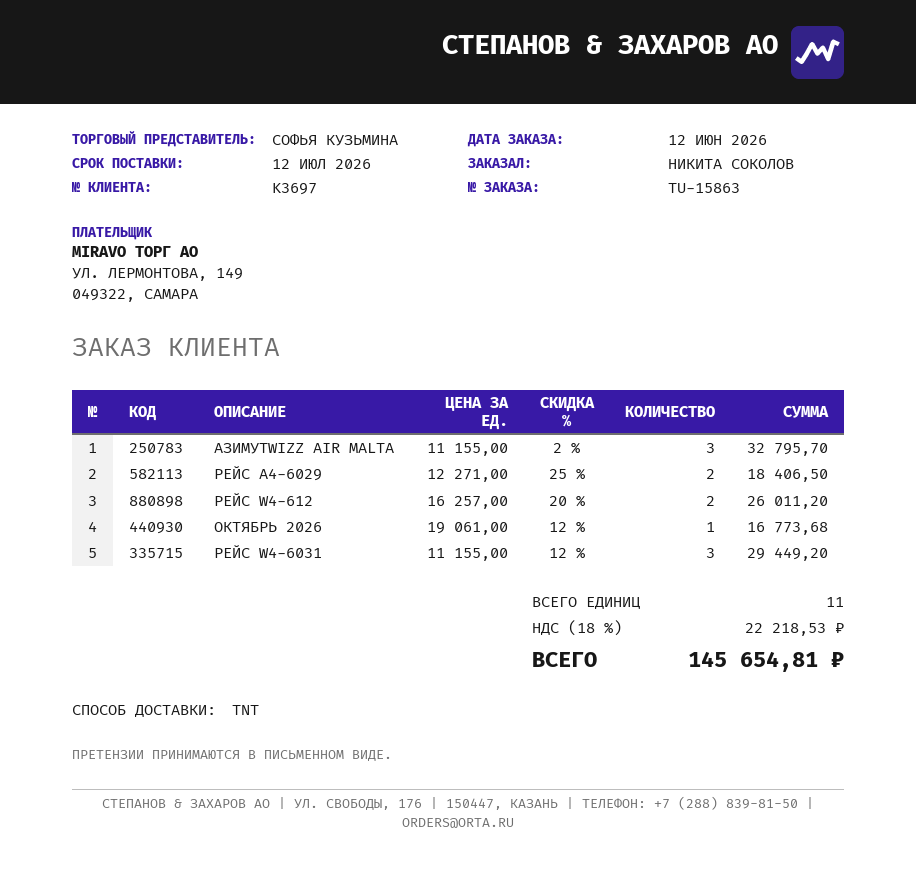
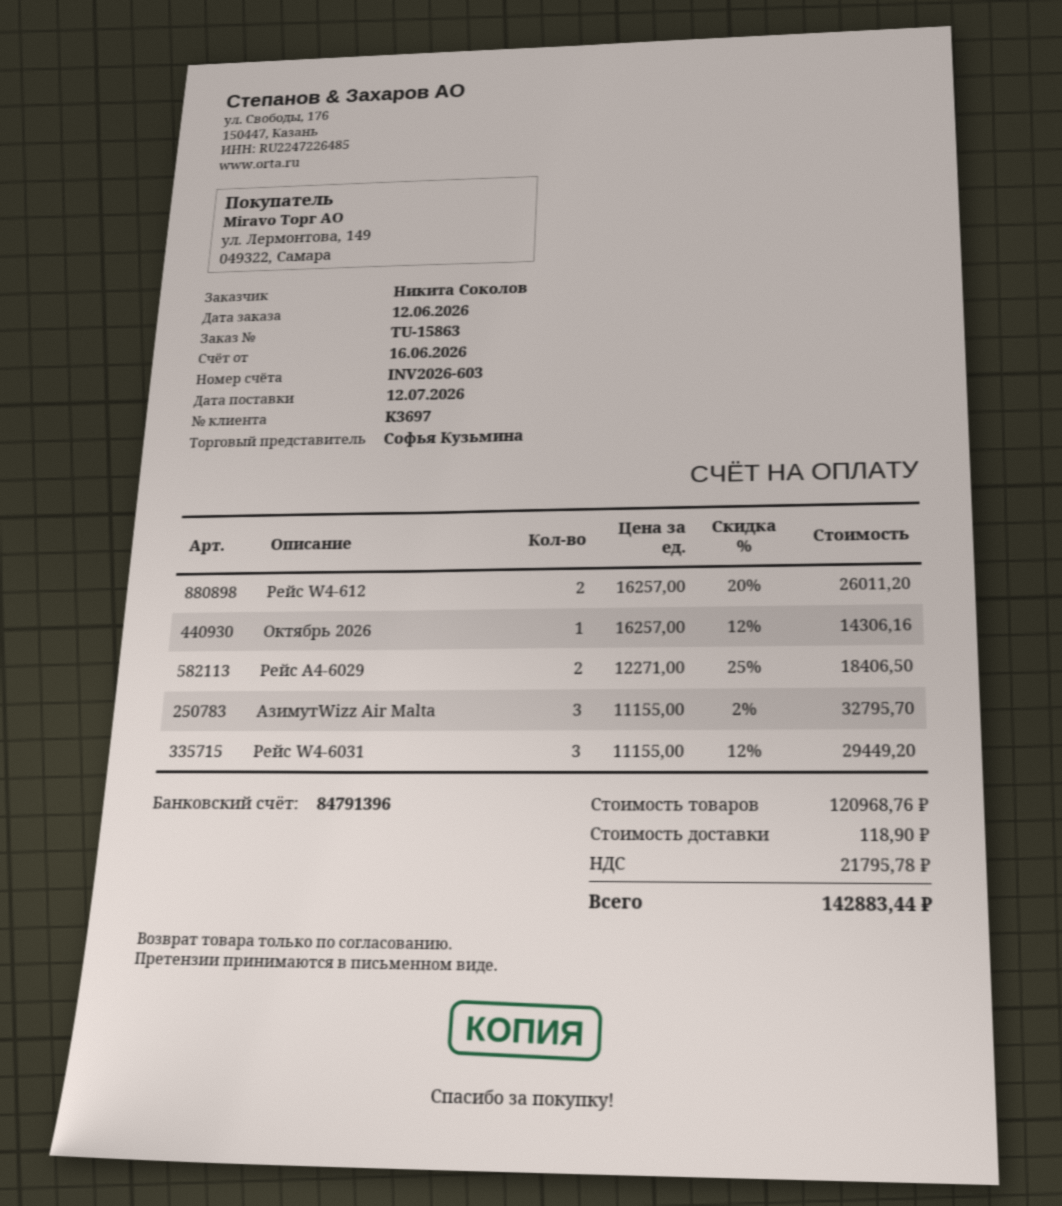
ОКТЯБРЬ 2026: 1 x 19061.00 - 12% = 16773.68 -> 1 x 16257.00 - 12% = 14306.16
shipping: none -> 118.90
tax: 22218.53 -> 21795.78
total: 145654.81 -> 142883.44

